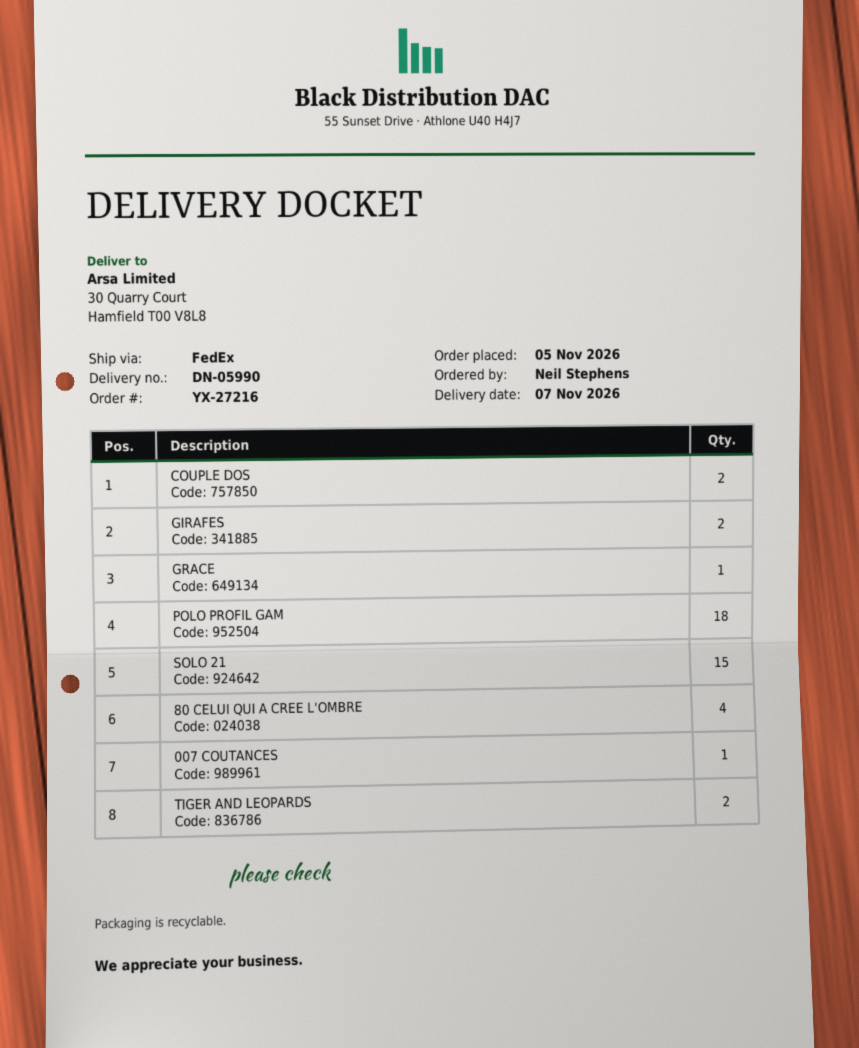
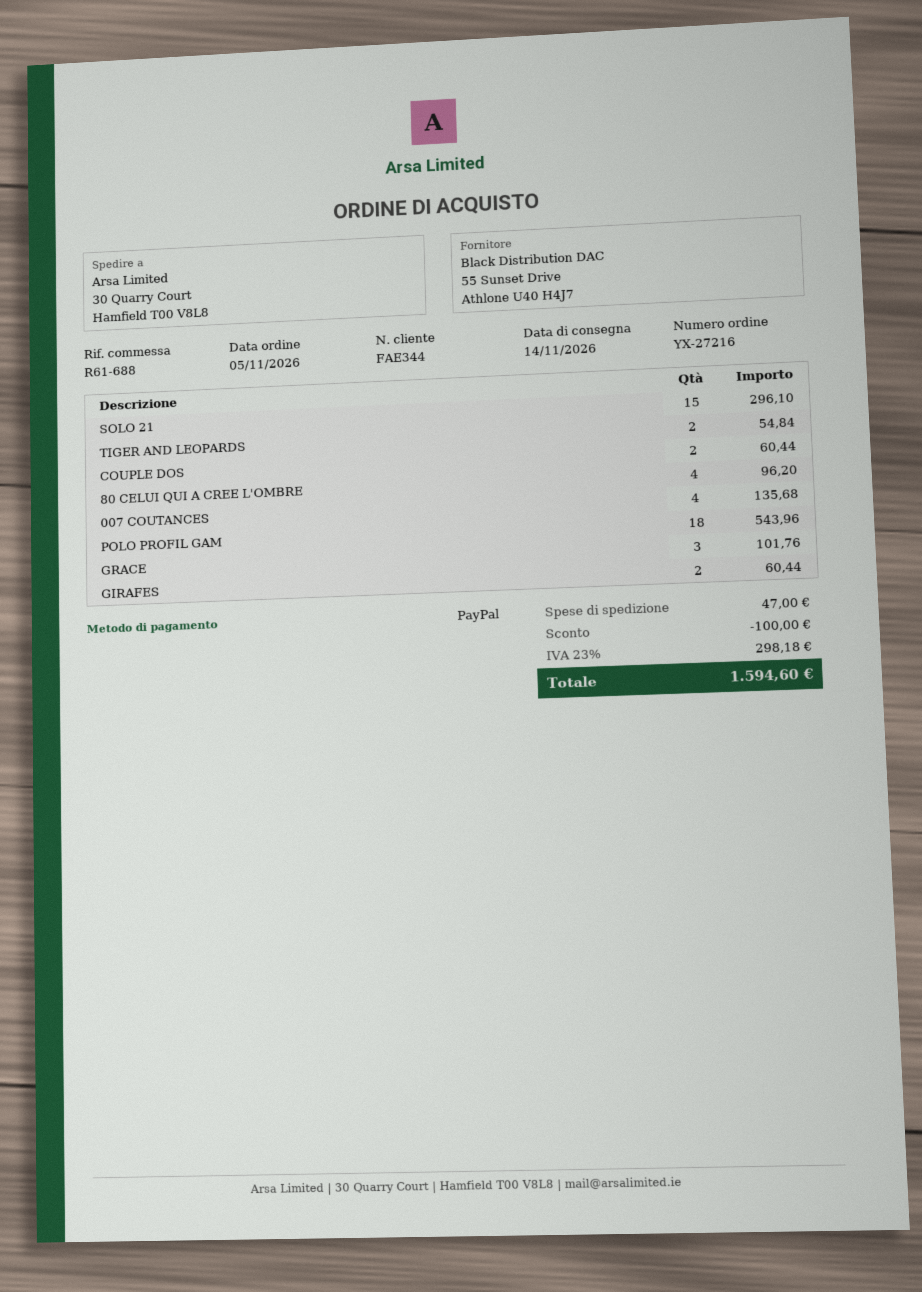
delivery date: 2026-11-07 -> 2026-11-14
GRACE: 1 -> 3
007 COUTANCES: 1 -> 4

